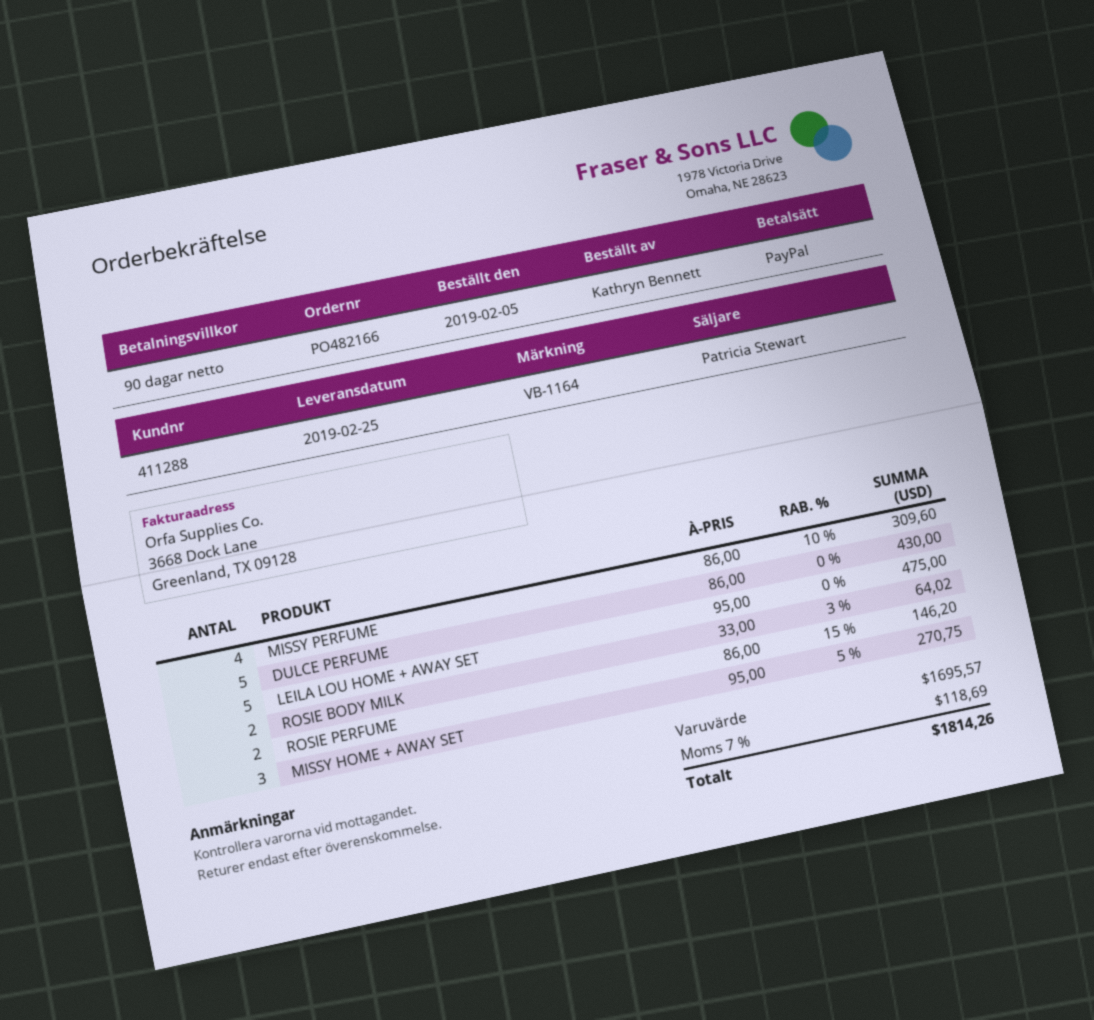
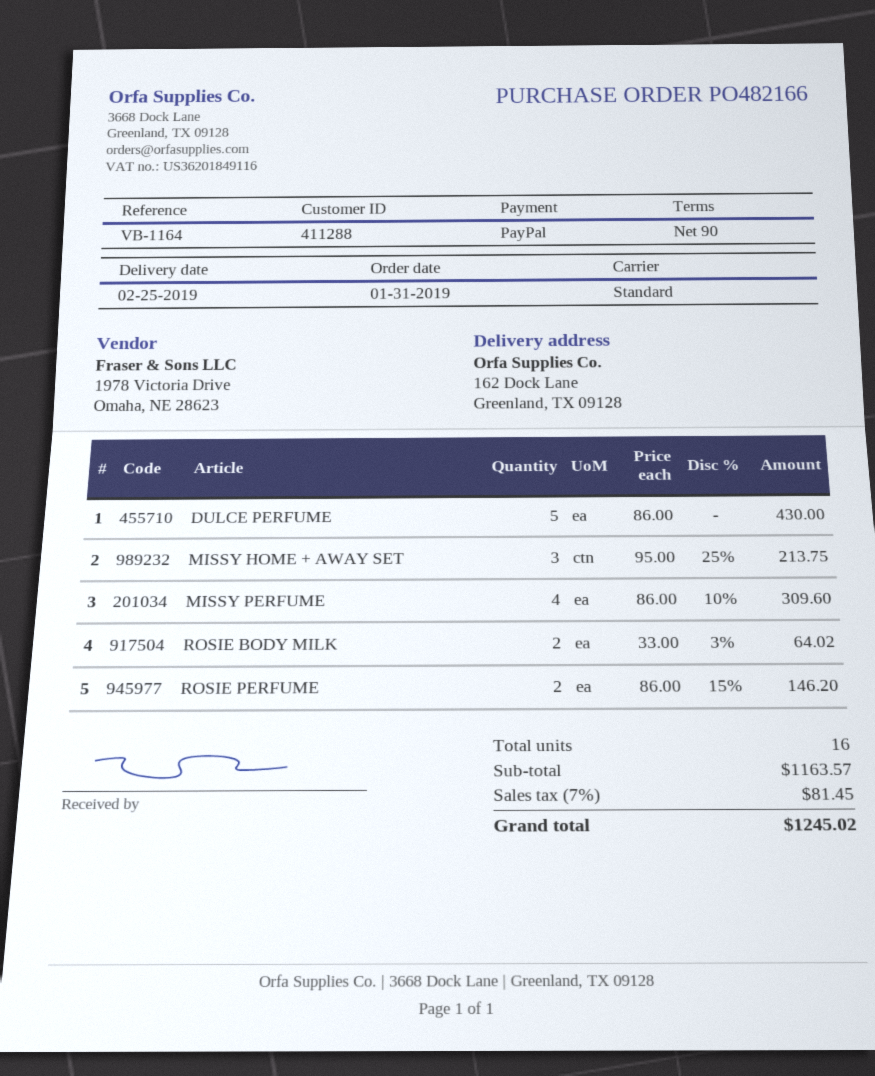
order date: 2019-02-05 -> 2019-01-31
LEILA LOU HOME + AWAY SET: 5 x 95.00 = 475.00 -> none
MISSY HOME + AWAY SET: 3 x 95.00 - 5% = 270.75 -> 3 x 95.00 - 25% = 213.75
subtotal: 1695.57 -> 1163.57
tax: 7% = 118.69 -> 7% = 81.45
total: 1814.26 -> 1245.02

